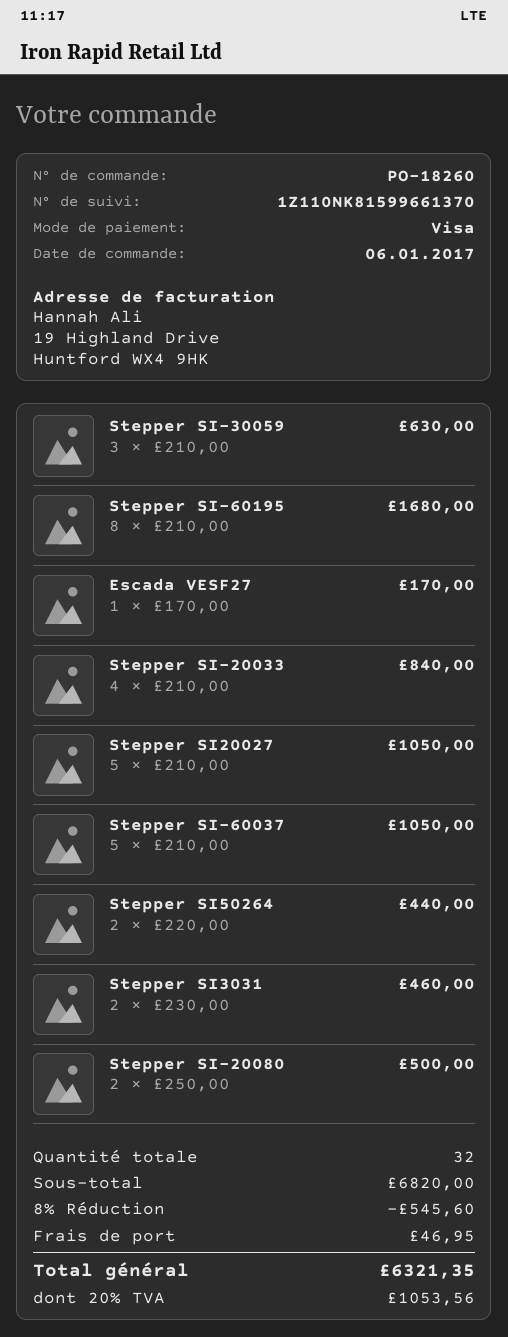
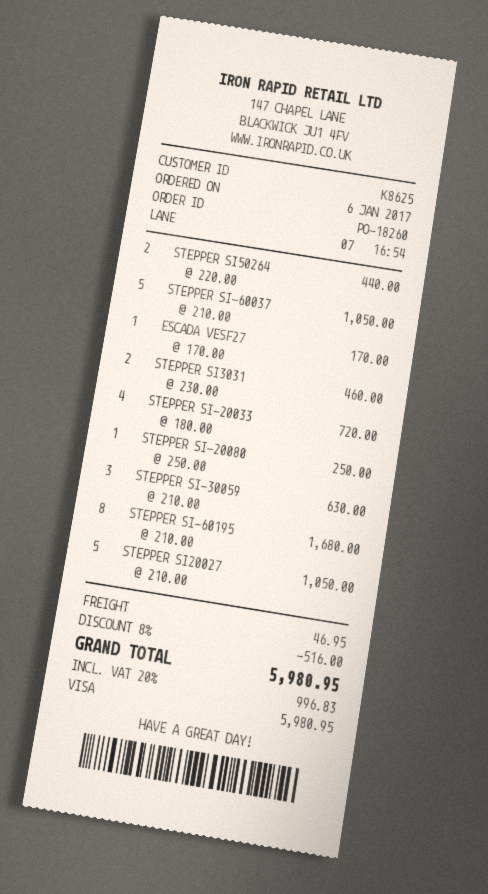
Stepper SI-20033: 4 x 210.00 = 840.00 -> 4 x 180.00 = 720.00
Stepper SI-20080: 2 x 250.00 = 500.00 -> 1 x 250.00 = 250.00
discount: 8% = 545.60 -> 8% = 516.00
tax: 20% = 1053.56 -> 20% = 996.83
total: 6321.35 -> 5980.95

